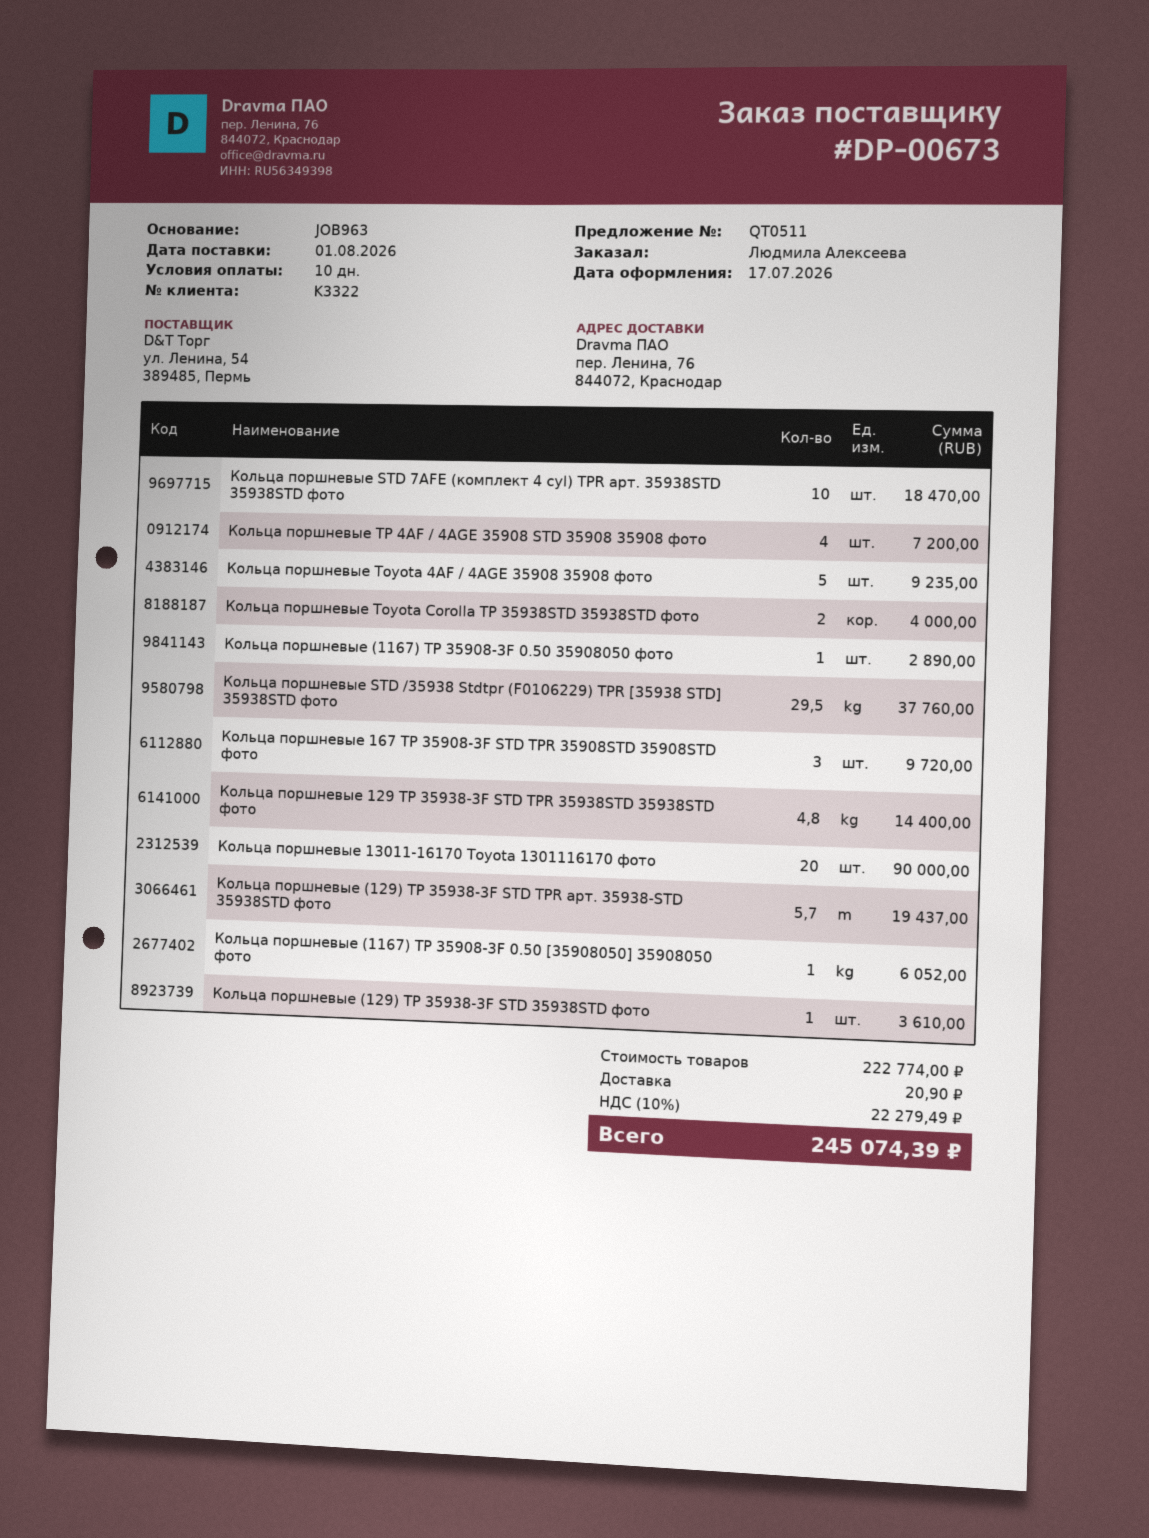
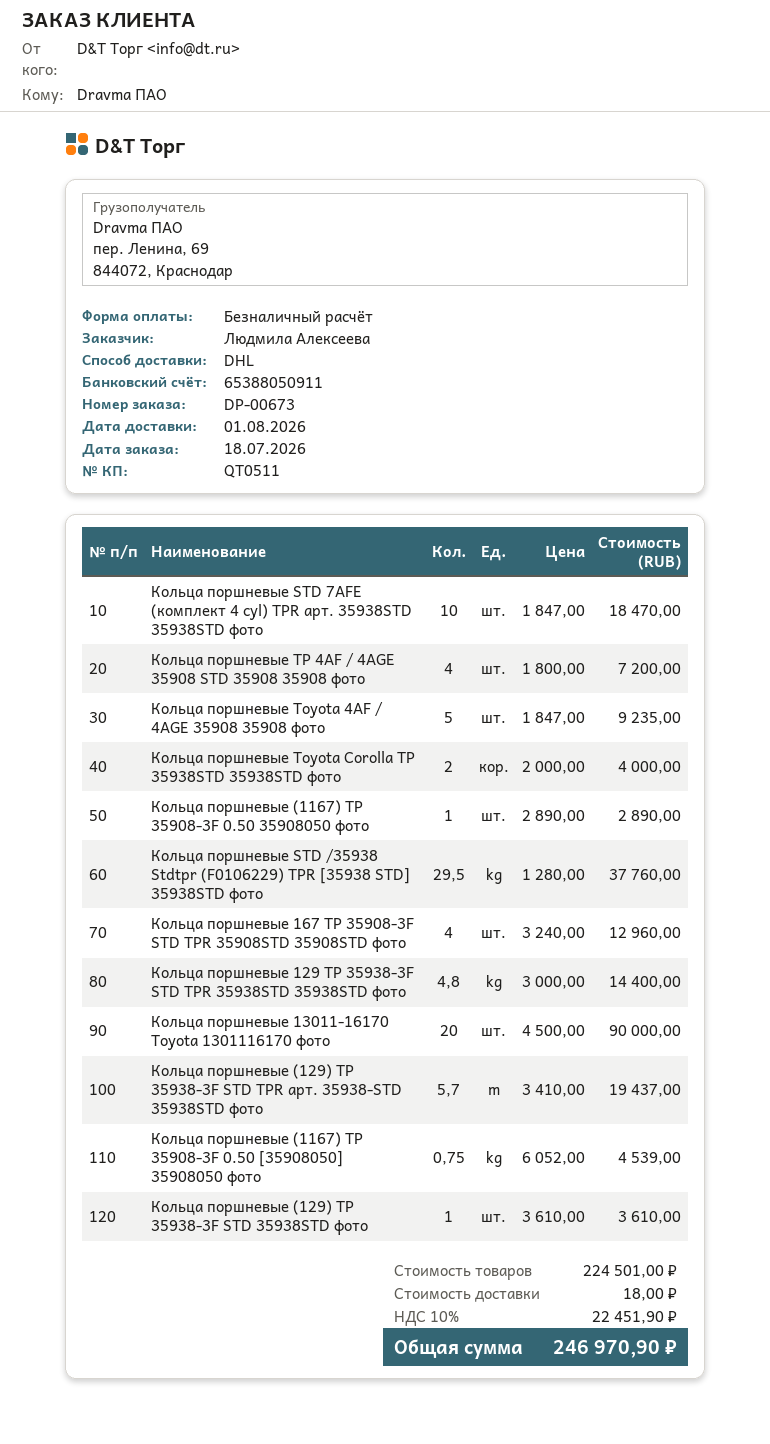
order date: 2026-07-17 -> 2026-07-18
ship to: пер. Ленина, 76, 844072, Краснодар -> пер. Ленина, 69, 844072, Краснодар
Кольца поршневые 167 TP 35908-3F STD TPR 35908STD 35908STD фото: 3 for 9720.00 -> 4 for 12960.00
Кольца поршневые (1167) TP 35908-3F 0.50 [35908050] 35908050 фото: 1 for 6052.00 -> 0.75 for 4539.00
subtotal: 222774.00 -> 224501.00
shipping: 20.90 -> 18.00
tax: 10% = 22279.49 -> 10% = 22451.90
total: 245074.39 -> 246970.90

